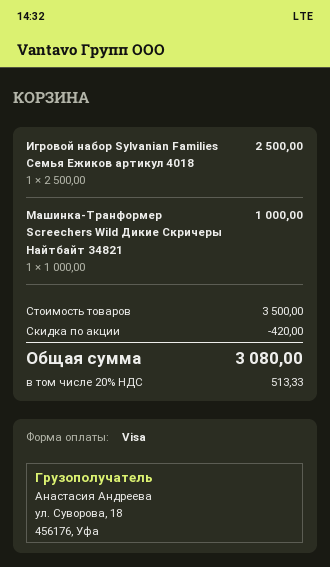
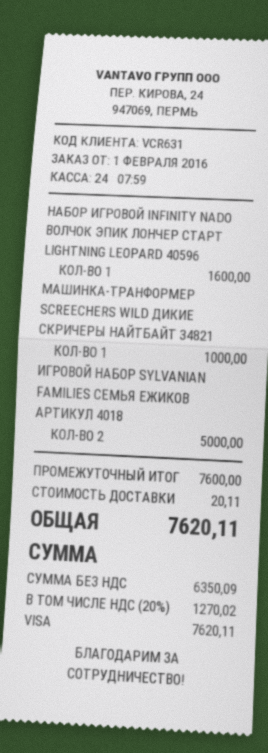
Игровой набор Sylvanian Families Семья Ежиков артикул 4018: 1 for 2500.00 -> 2 for 5000.00
НАБОР ИГРОВОЙ INFINITY NADO ВОЛЧОК ЭПИК ЛОНЧЕР СТАРТ LIGHTNING LEOPARD 40596: none -> 1 for 1600.00
subtotal: 3500.00 -> 7600.00
discount: 420.00 -> none
shipping: none -> 20.11
tax: 20% = 513.33 -> 20% = 1270.02
total: 3080.00 -> 7620.11

